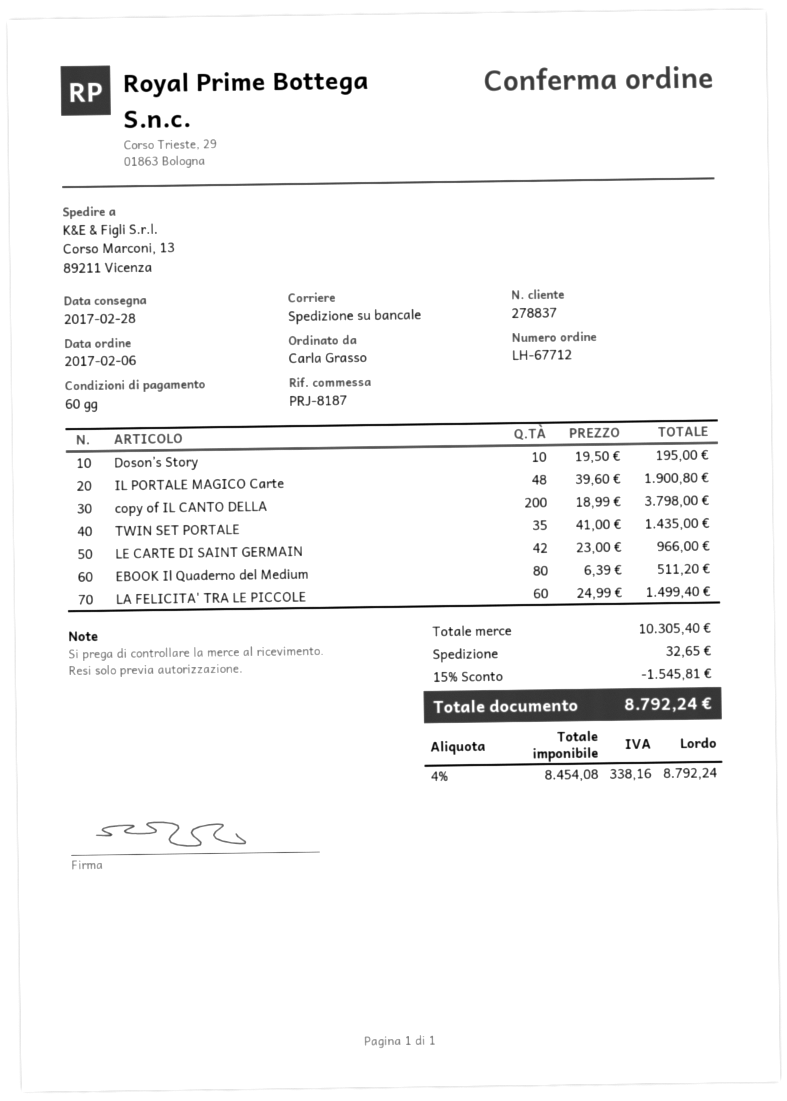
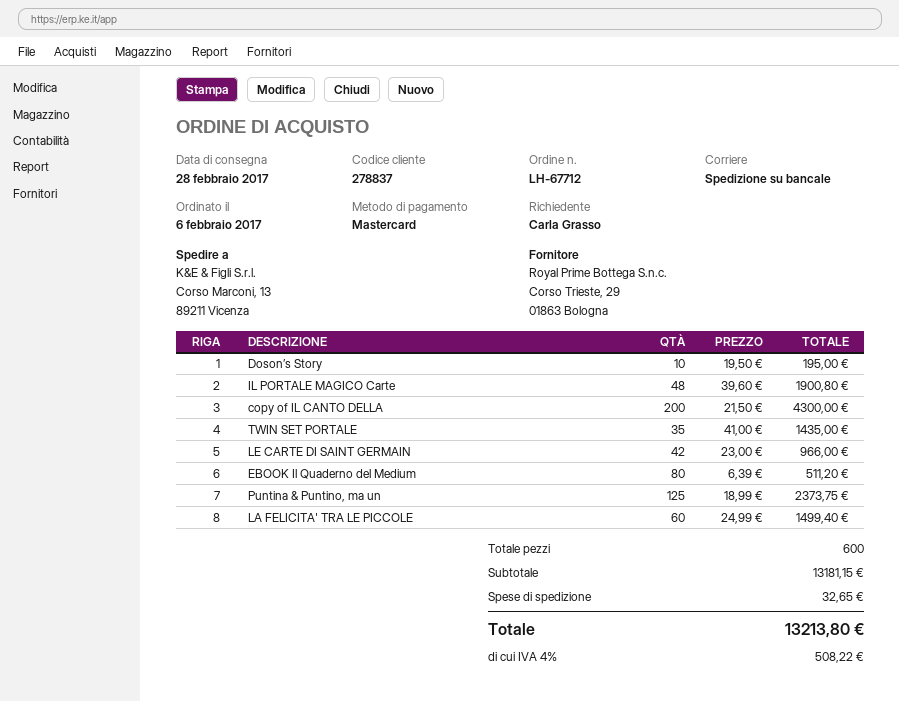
copy of IL CANTO DELLA: 200 x 18.99 = 3798.00 -> 200 x 21.50 = 4300.00
Puntina & Puntino, ma un: none -> 125 x 18.99 = 2373.75
subtotal: 10305.40 -> 13181.15
discount: 15% = 1545.81 -> none
tax: 4% = 338.16 -> 4% = 508.22
total: 8792.24 -> 13213.80

